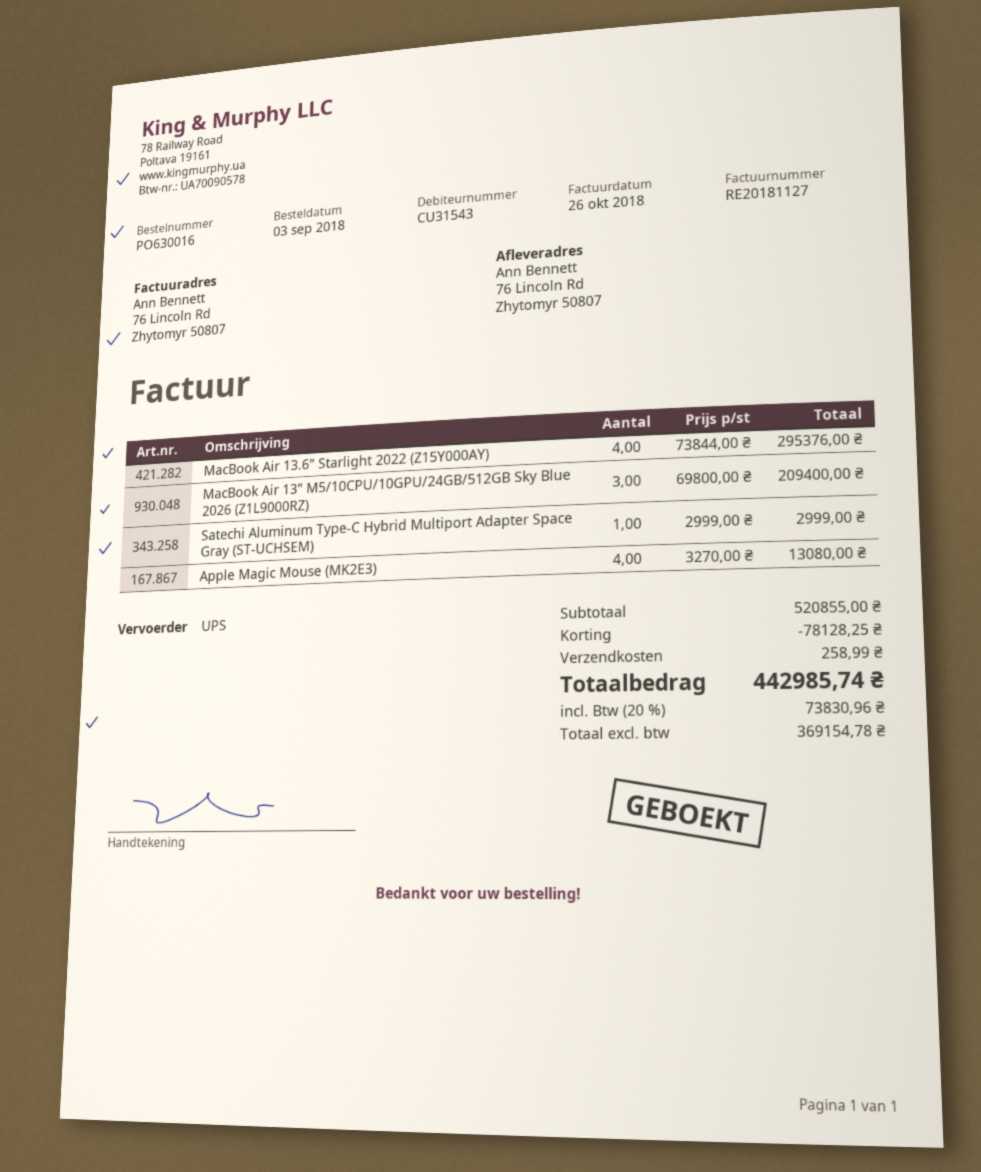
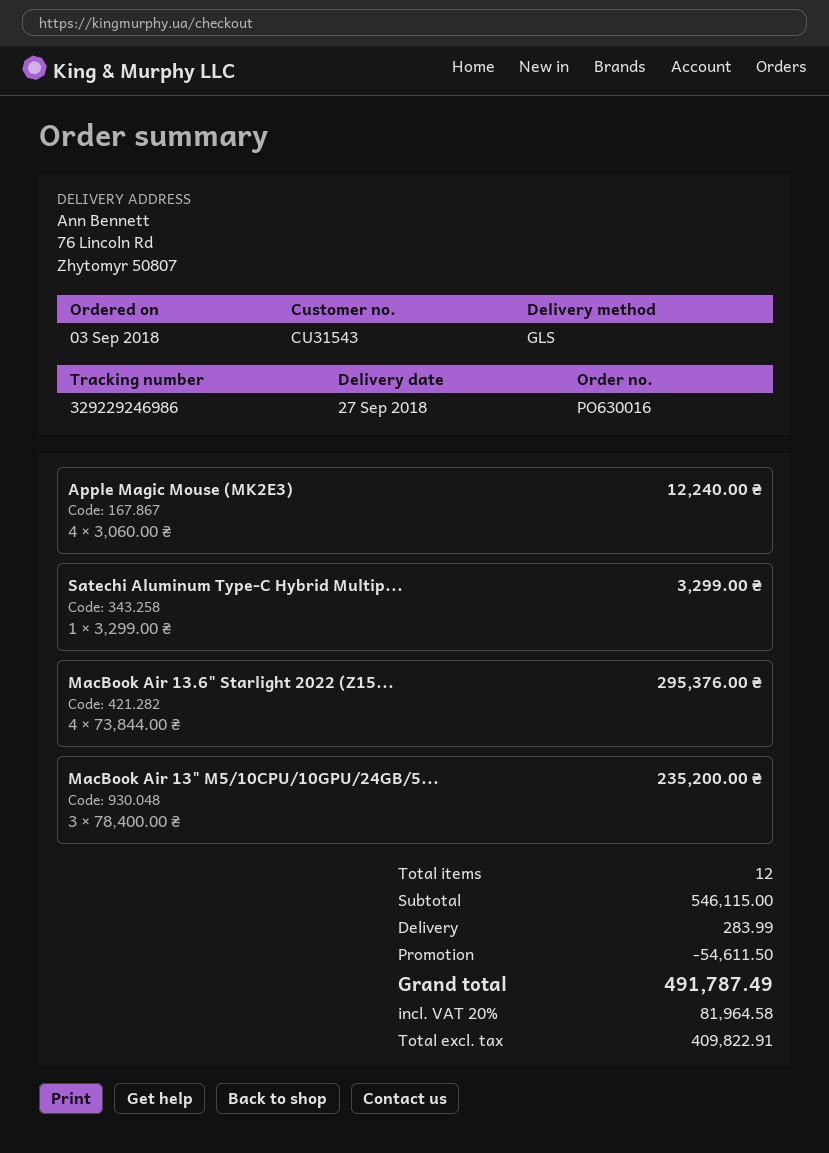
shipping method: UPS -> GLS
MacBook Air 13" M5/10CPU/10GPU/24GB/512GB Sky Blue 2026 (Z1L9000RZ): 3 x 69800.00 = 209400.00 -> 3 x 78400.00 = 235200.00
Satechi Aluminum Type-C Hybrid Multiport Adapter Space Gray (ST-UCHSEM): 1 x 2999.00 = 2999.00 -> 1 x 3299.00 = 3299.00
Apple Magic Mouse (MK2E3): 4 x 3270.00 = 13080.00 -> 4 x 3060.00 = 12240.00
subtotal: 520855.00 -> 546115.00
discount: 78128.25 -> 54611.50
shipping: 258.99 -> 283.99
net: 369154.78 -> 409822.91
tax: 20% = 73830.96 -> 20% = 81964.58
total: 442985.74 -> 491787.49

